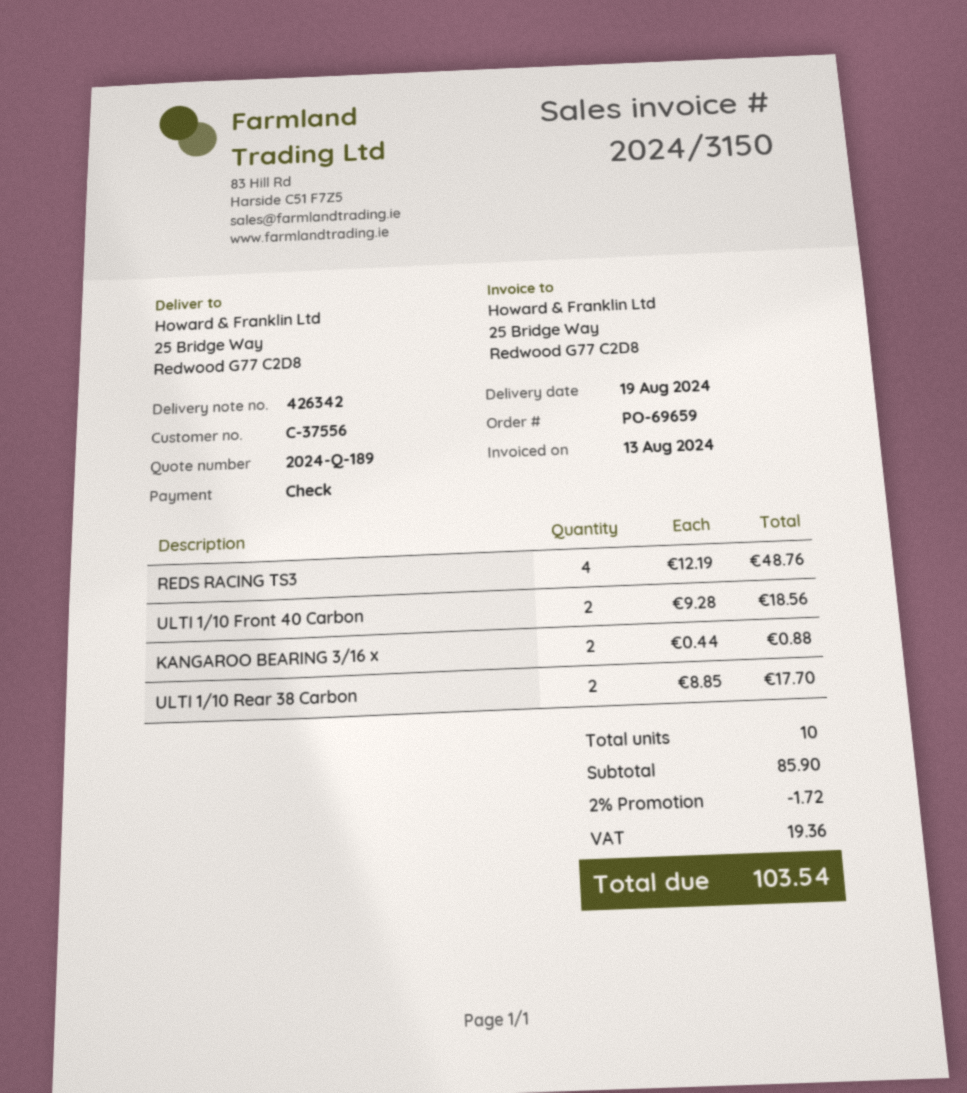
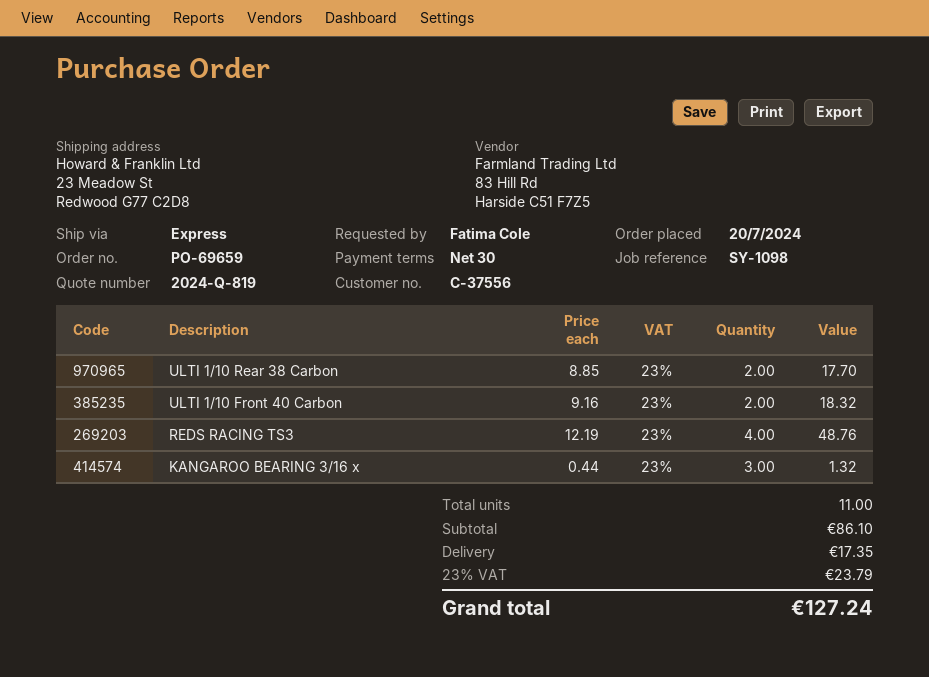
quote number: 2024-Q-189 -> 2024-Q-819
ship to: 25 Bridge Way, Redwood G77 C2D8 -> 23 Meadow St, Redwood G77 C2D8
ULTI 1/10 Front 40 Carbon: 2 x 9.28 = 18.56 -> 2 x 9.16 = 18.32
KANGAROO BEARING 3/16 x: 2 x 0.44 = 0.88 -> 3 x 0.44 = 1.32
total quantity: 10 -> 11
subtotal: 85.90 -> 86.10
discount: 2% = 1.72 -> none
shipping: none -> 17.35
tax: 19.36 -> 23.79
total: 103.54 -> 127.24

